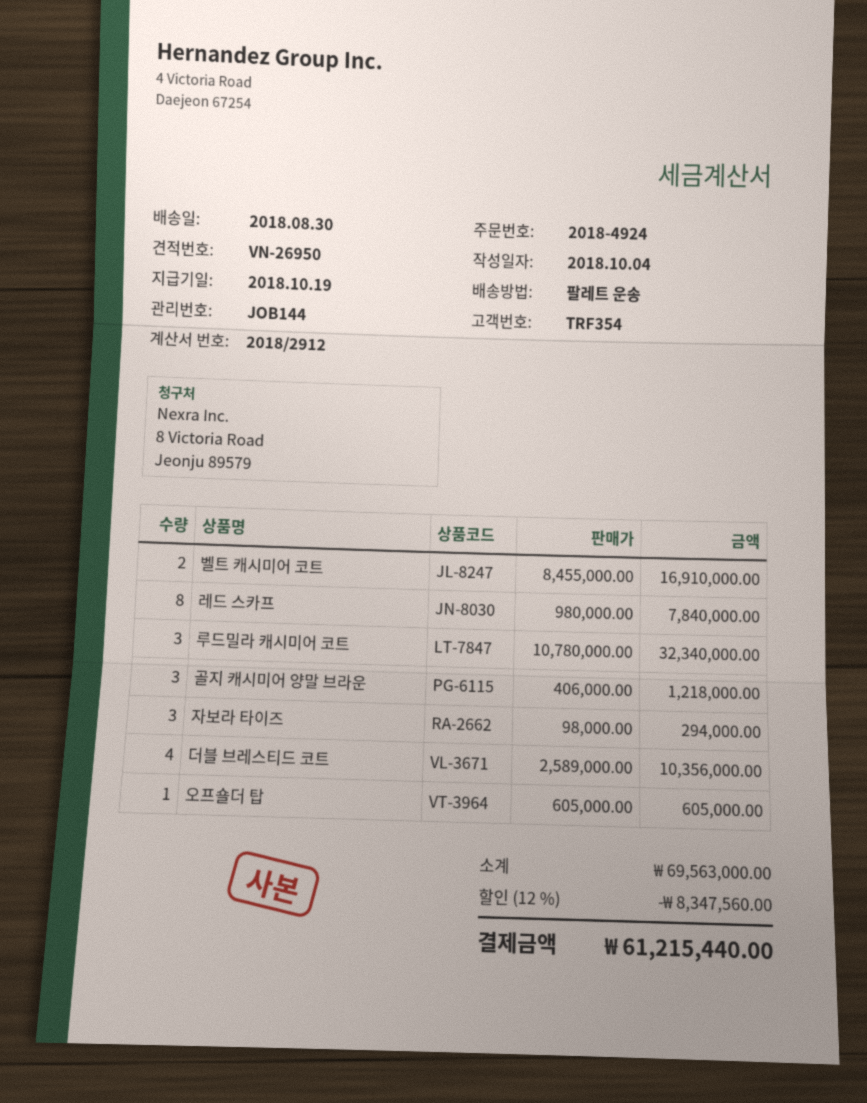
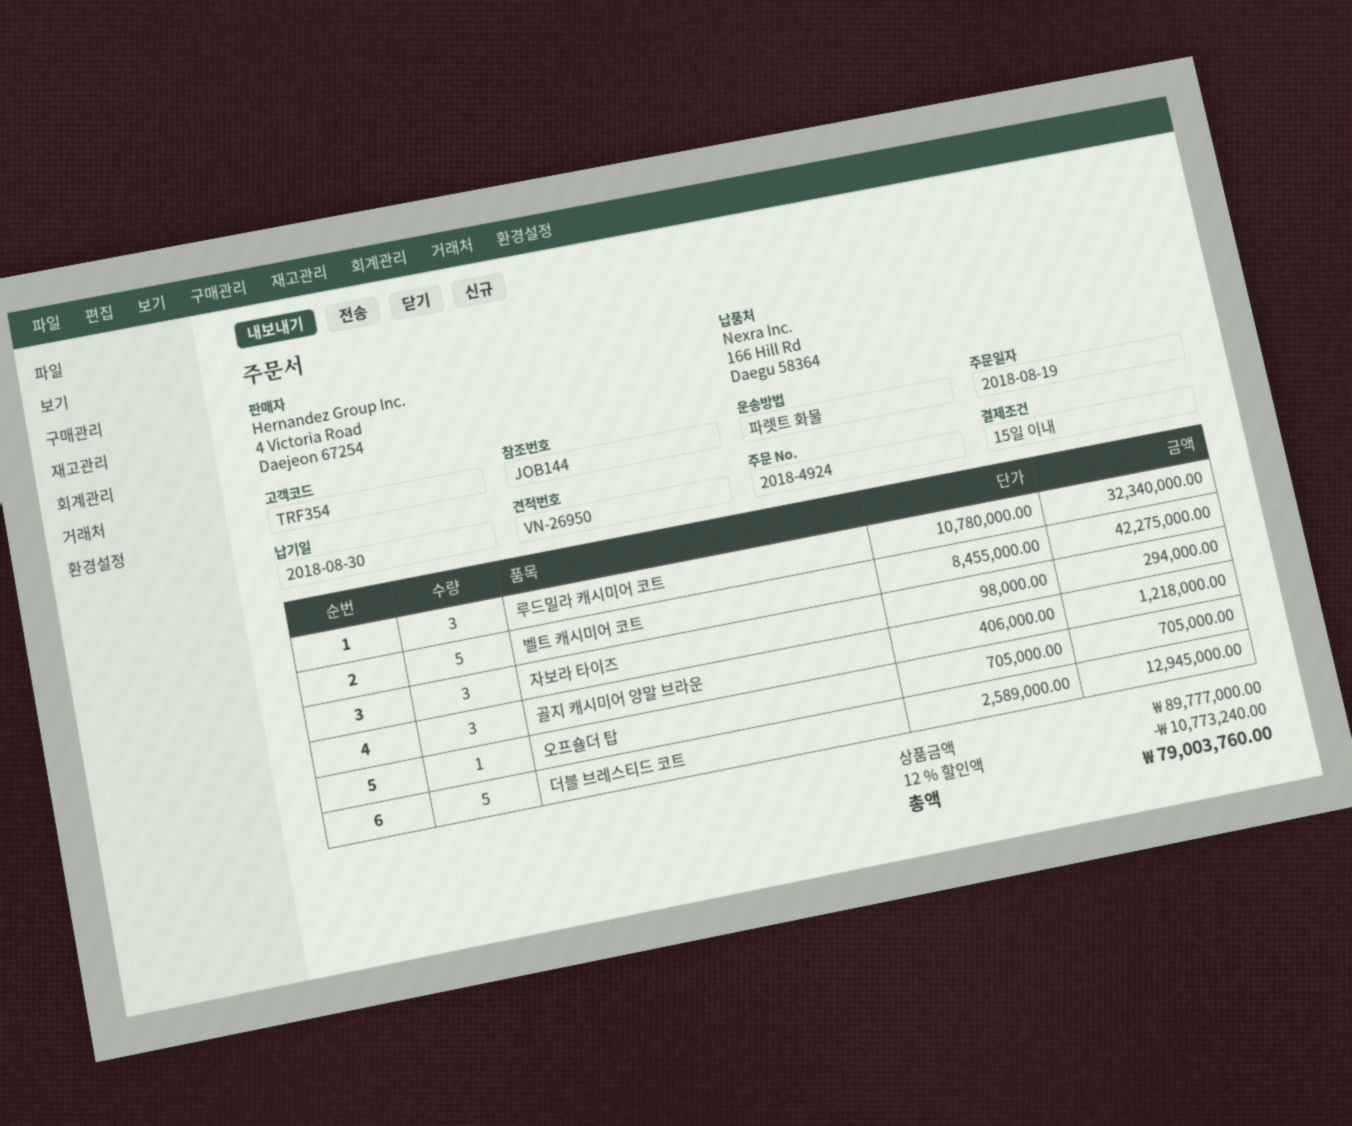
벨트 캐시미어 코트: 2 x 8455000.00 = 16910000.00 -> 5 x 8455000.00 = 42275000.00
레드 스카프: 8 x 980000.00 = 7840000.00 -> none
더블 브레스티드 코트: 4 x 2589000.00 = 10356000.00 -> 5 x 2589000.00 = 12945000.00
오프숄더 탑: 1 x 605000.00 = 605000.00 -> 1 x 705000.00 = 705000.00
subtotal: 69563000.00 -> 89777000.00
discount: 12% = 8347560.00 -> 12% = 10773240.00
total: 61215440.00 -> 79003760.00

